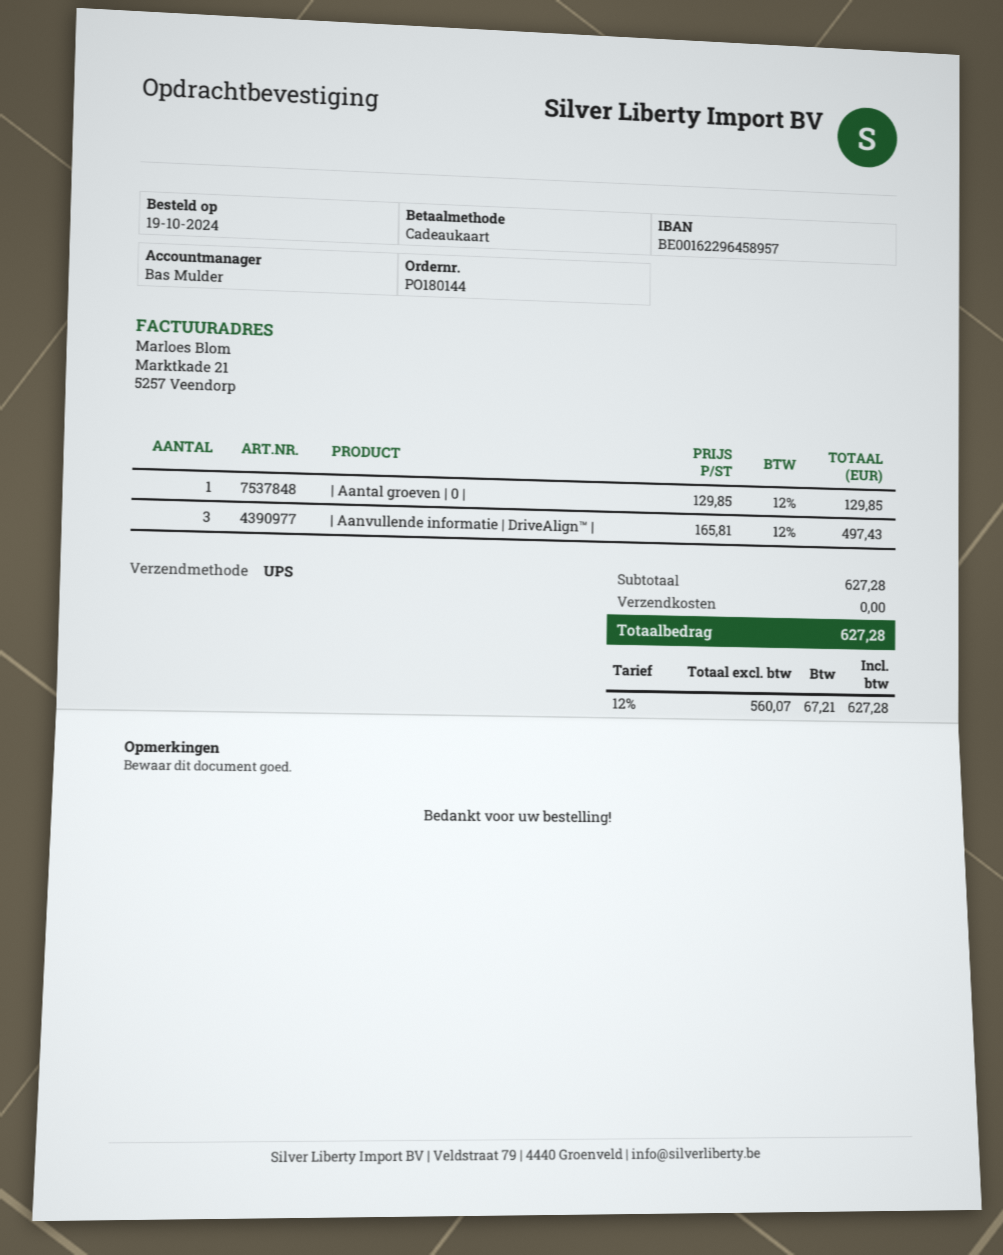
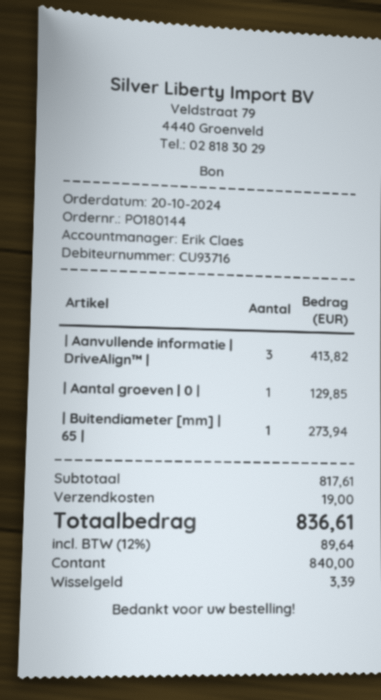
order date: 2024-10-19 -> 2024-10-20
sales rep: Bas Mulder -> Erik Claes
payment method: gift card -> cash
| Aanvullende informatie | DriveAlign™ |: 3 for 497.43 -> 3 for 413.82
| Buitendiameter [mm] | 65 |: none -> 1 for 273.94
subtotal: 627.28 -> 817.61
shipping: 0.00 -> 19.00
tax: 12% = 67.21 -> 12% = 89.64
total: 627.28 -> 836.61

